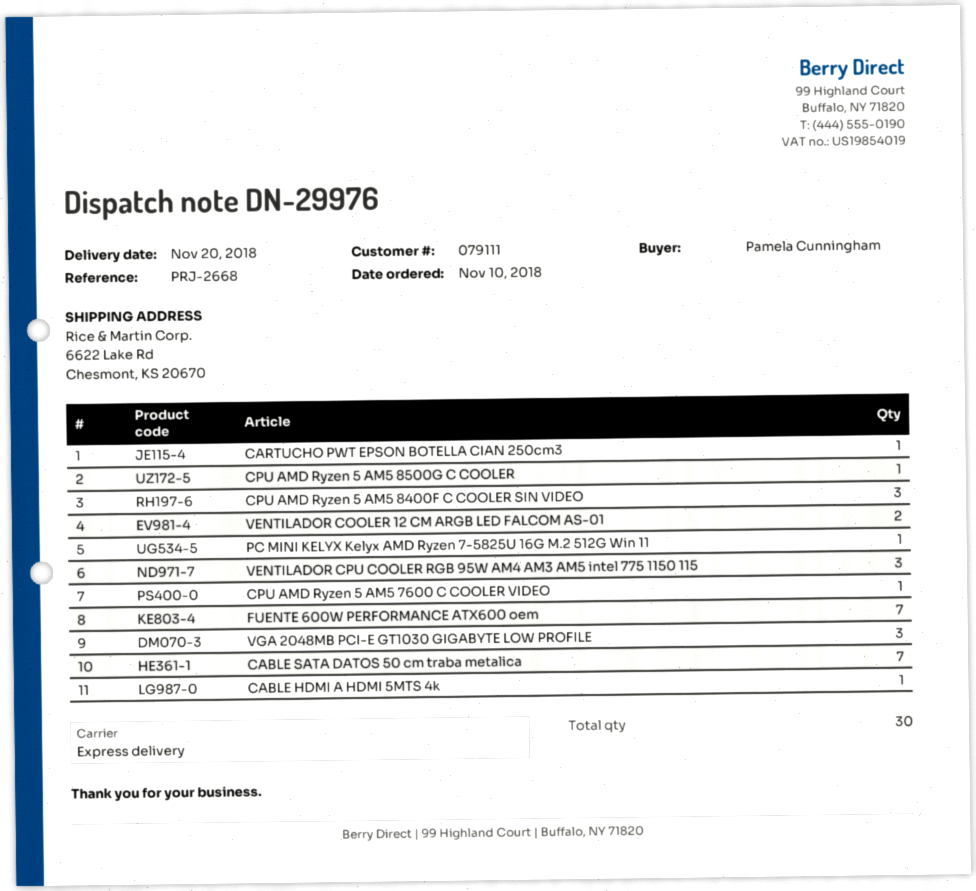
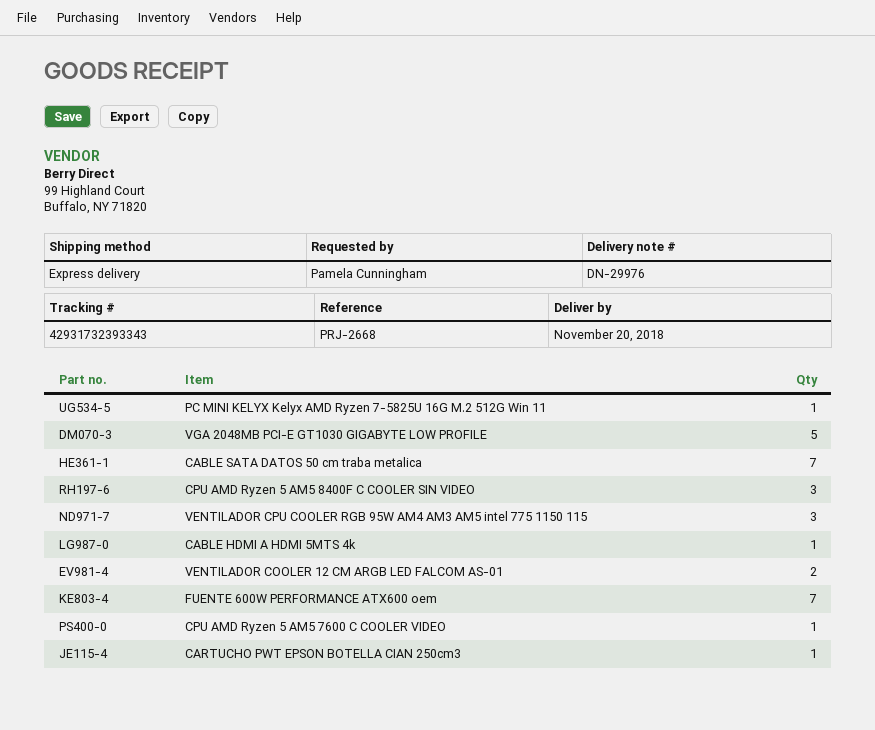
CPU AMD Ryzen 5 AM5 8500G C COOLER: 1 -> none
VGA 2048MB PCI-E GT1030 GIGABYTE LOW PROFILE: 3 -> 5

